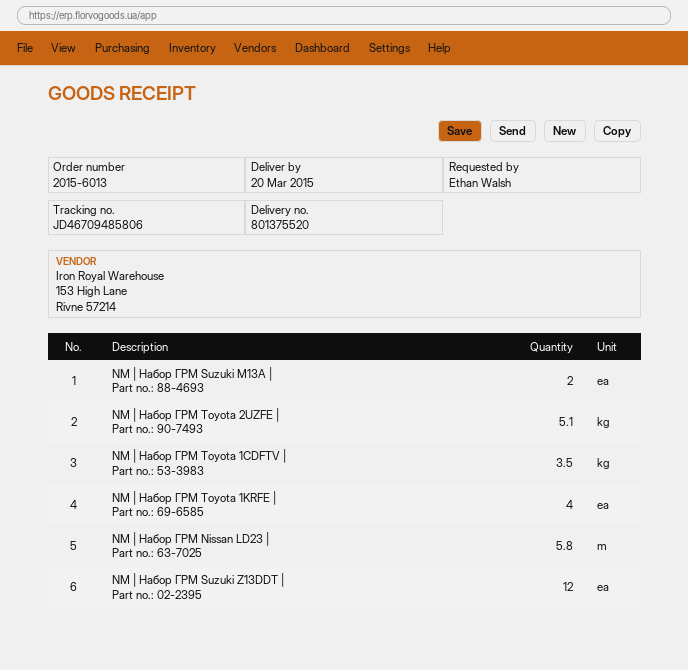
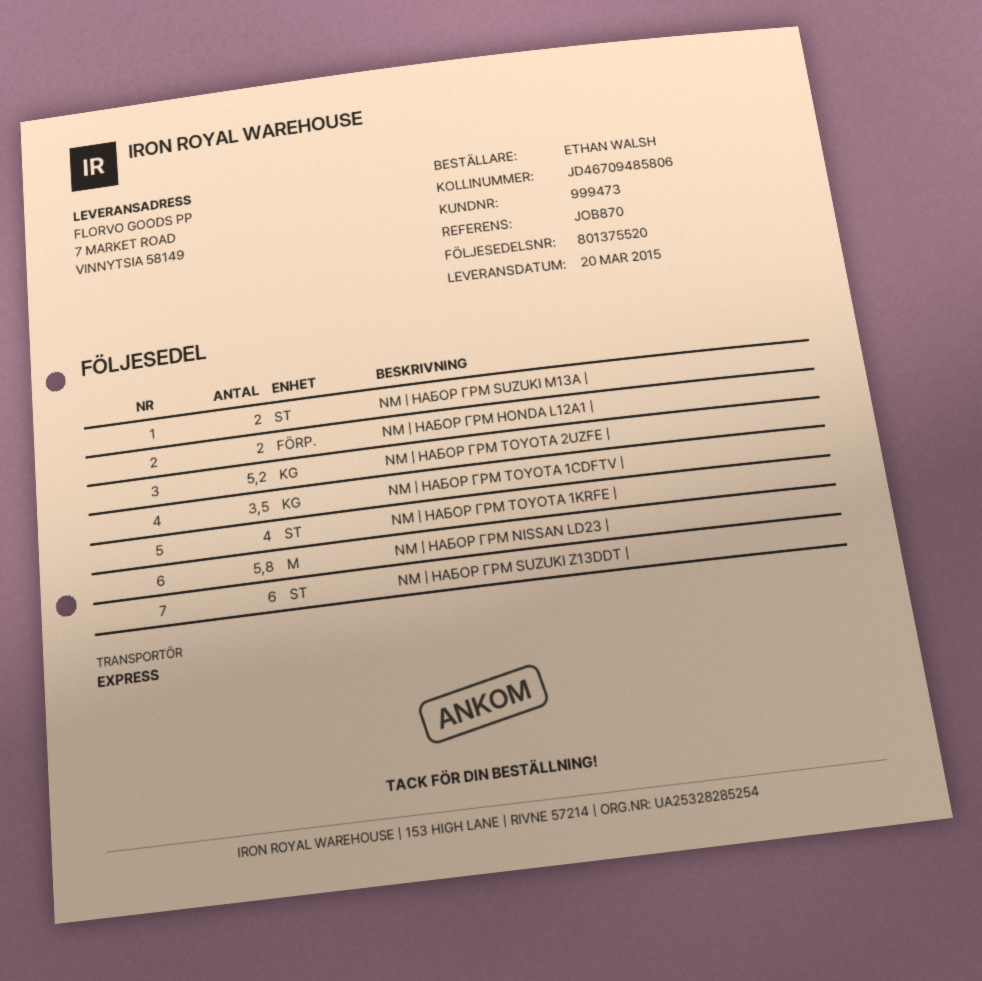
NM | Набор ГРМ Toyota 2UZFE |: 5.1 -> 5.2
NM | Набор ГРМ Suzuki Z13DDT |: 12 -> 6
NM | НАБОР ГРМ HONDA L12A1 |: none -> 2

